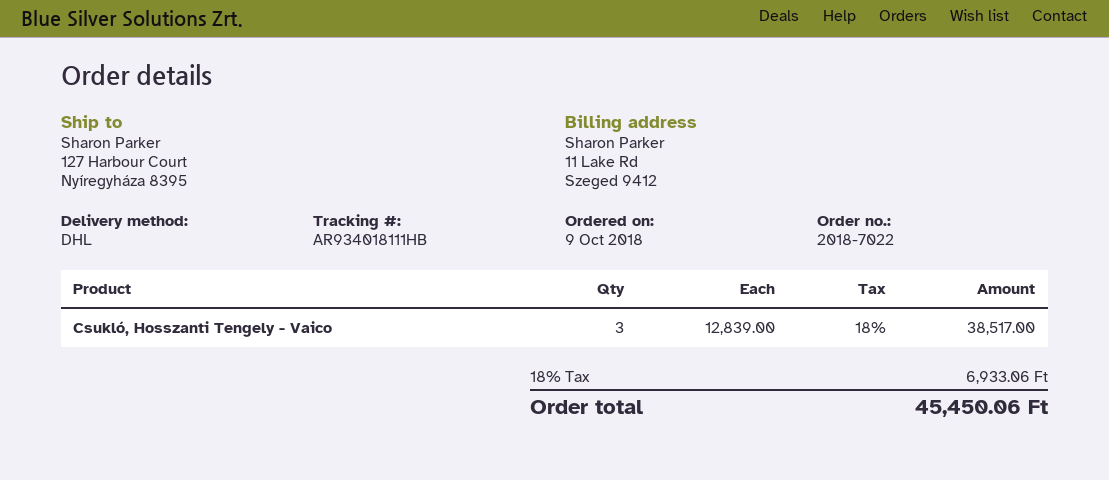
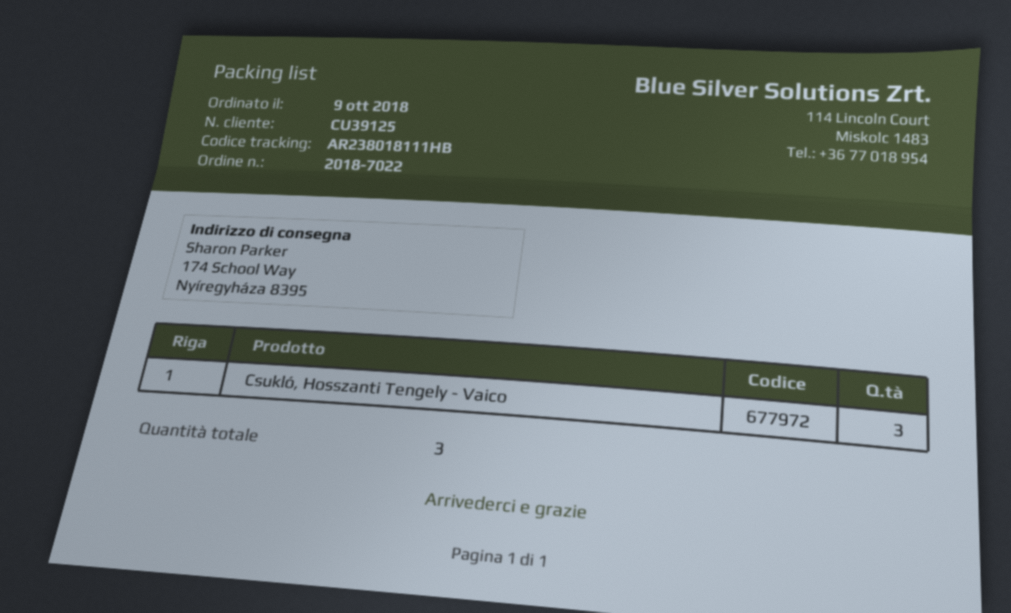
tracking number: AR934018111HB -> AR238018111HB
ship to: 127 Harbour Court, Nyíregyháza 8395 -> 174 School Way, Nyíregyháza 8395

